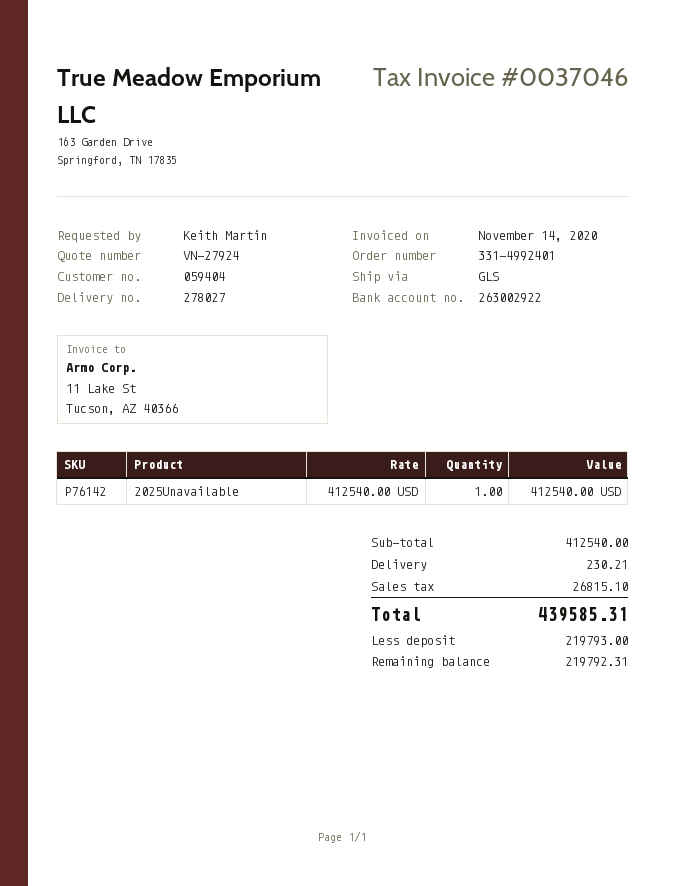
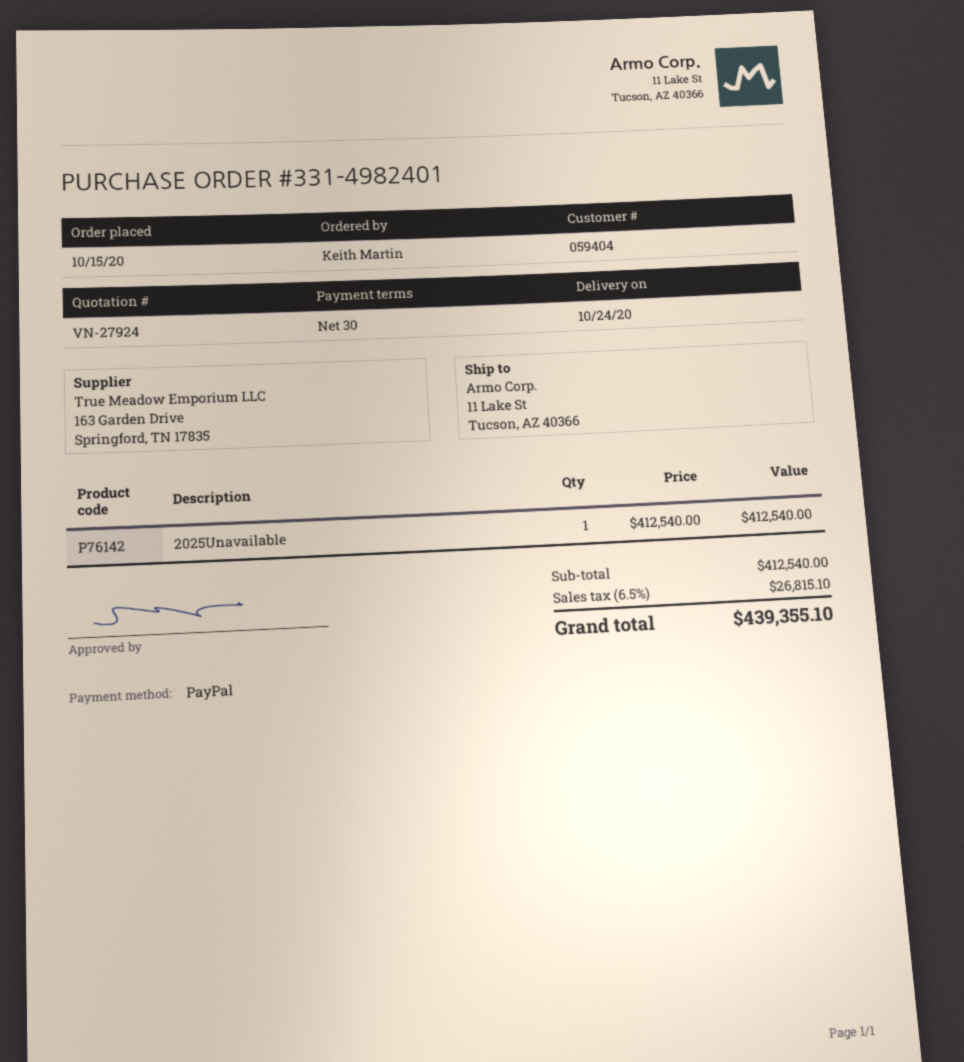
order number: 331-4992401 -> 331-4982401
shipping: 230.21 -> none
total: 439585.31 -> 439355.10

